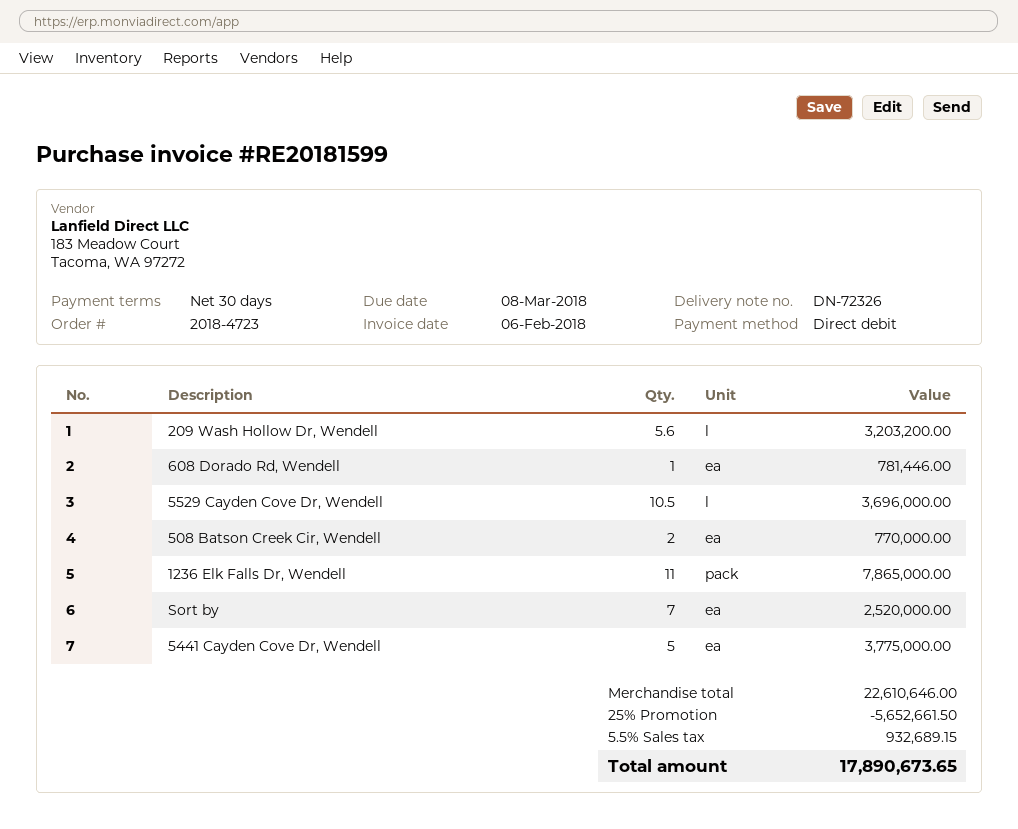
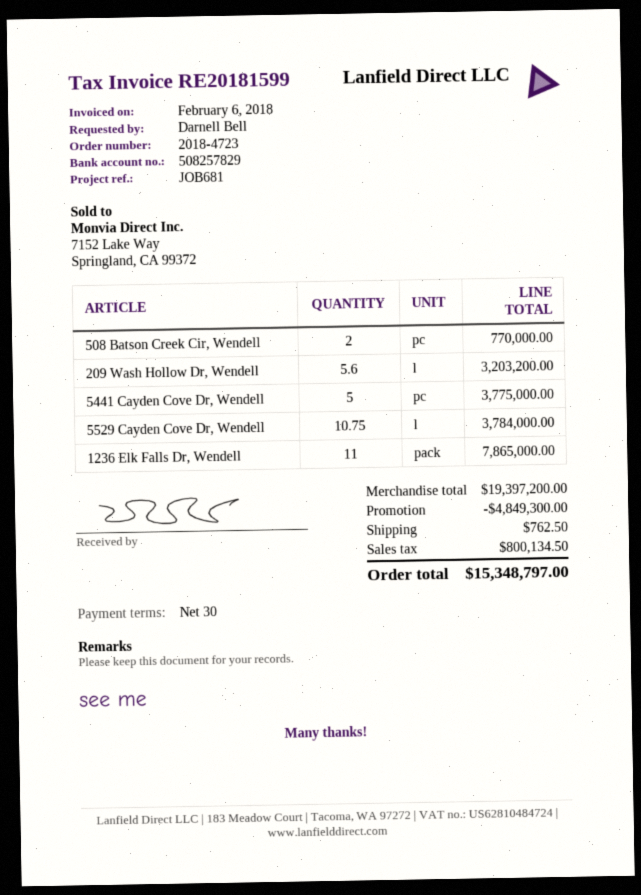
608 Dorado Rd, Wendell: 1 for 781446.00 -> none
5529 Cayden Cove Dr, Wendell: 10.5 for 3696000.00 -> 10.75 for 3784000.00
Sort by: 7 for 2520000.00 -> none
subtotal: 22610646.00 -> 19397200.00
discount: 5652661.50 -> 4849300.00
shipping: none -> 762.50
tax: 932689.15 -> 800134.50
total: 17890673.65 -> 15348797.00

